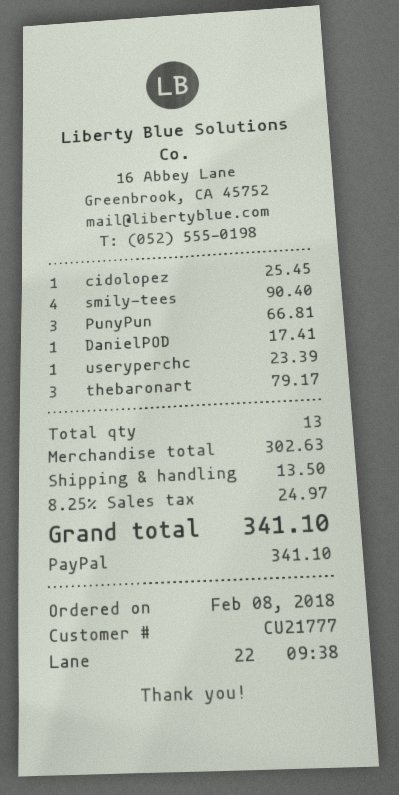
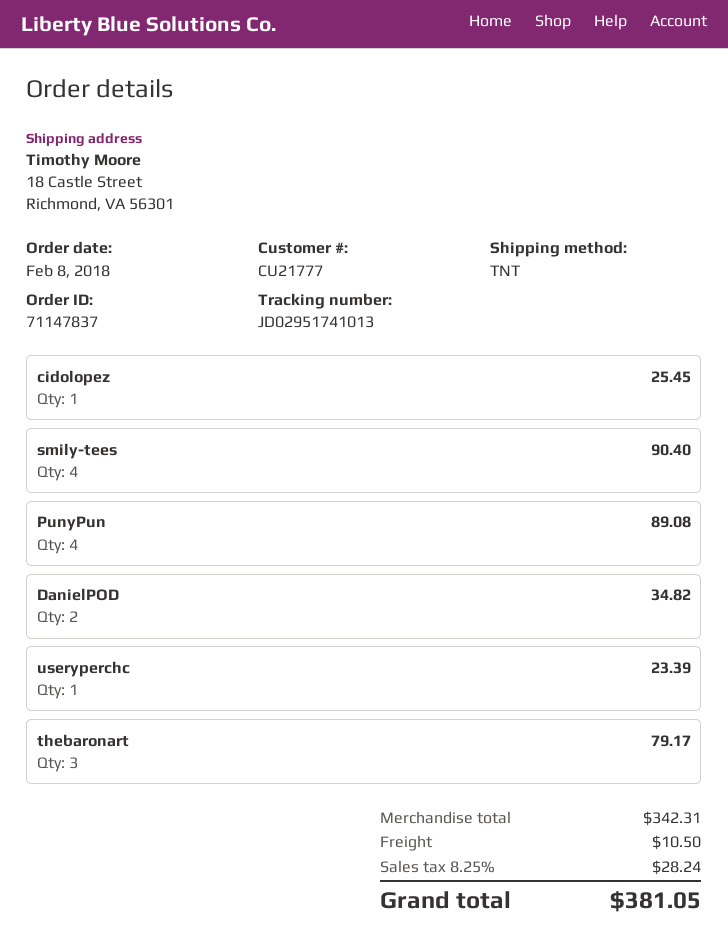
PunyPun: 3 for 66.81 -> 4 for 89.08
DanielPOD: 1 for 17.41 -> 2 for 34.82
subtotal: 302.63 -> 342.31
shipping: 13.50 -> 10.50
tax: 8.25% = 24.97 -> 8.25% = 28.24
total: 341.10 -> 381.05

